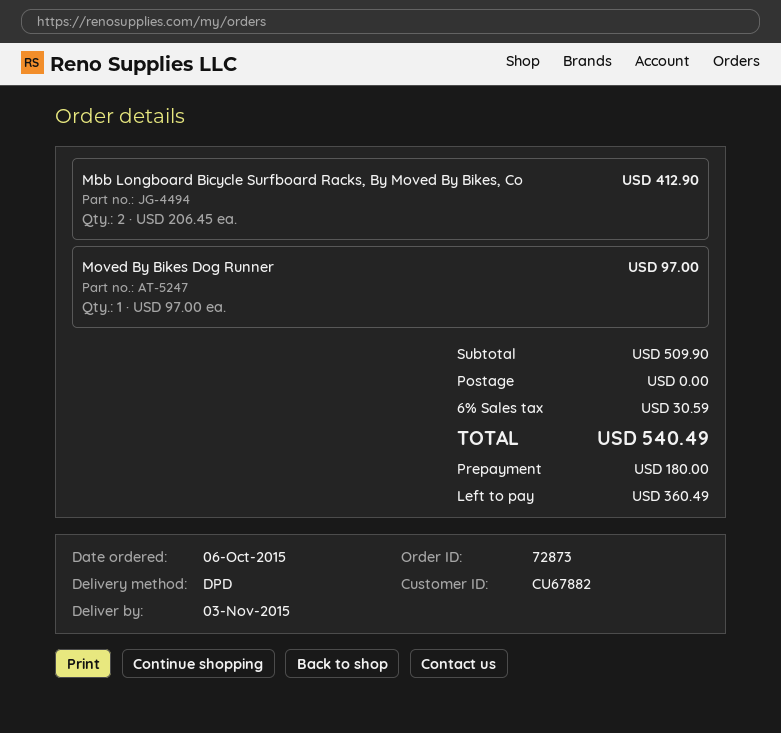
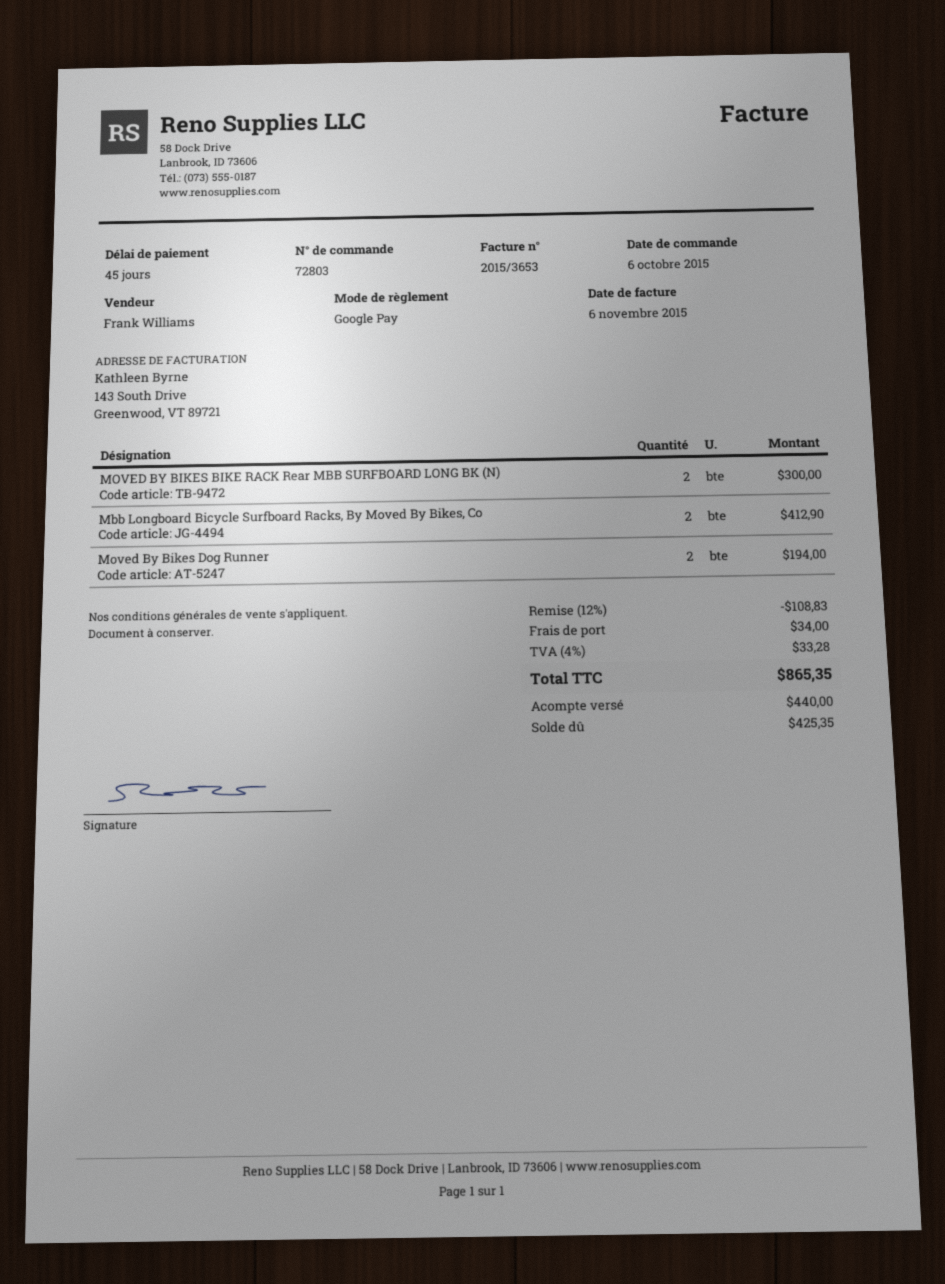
order number: 72873 -> 72803
Moved By Bikes Dog Runner: 1 for 97.00 -> 2 for 194.00
MOVED BY BIKES BIKE RACK Rear MBB SURFBOARD LONG BK (N): none -> 2 for 300.00
discount: none -> 12% = 108.83
shipping: 0.00 -> 34.00
tax: 6% = 30.59 -> 4% = 33.28
total: 540.49 -> 865.35
deposit: 180.00 -> 440.00
balance: 360.49 -> 425.35

